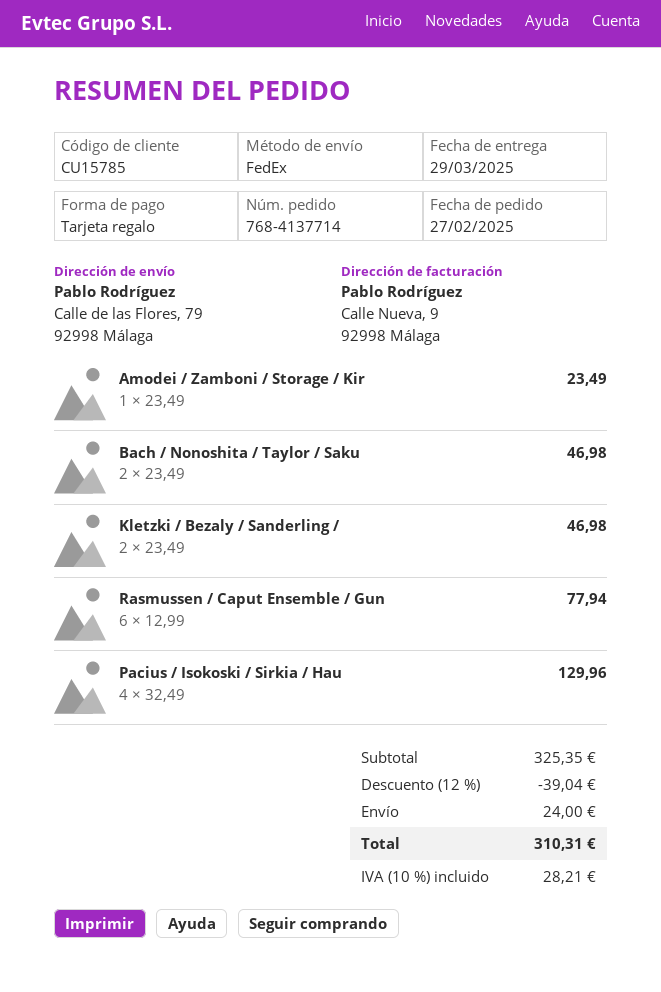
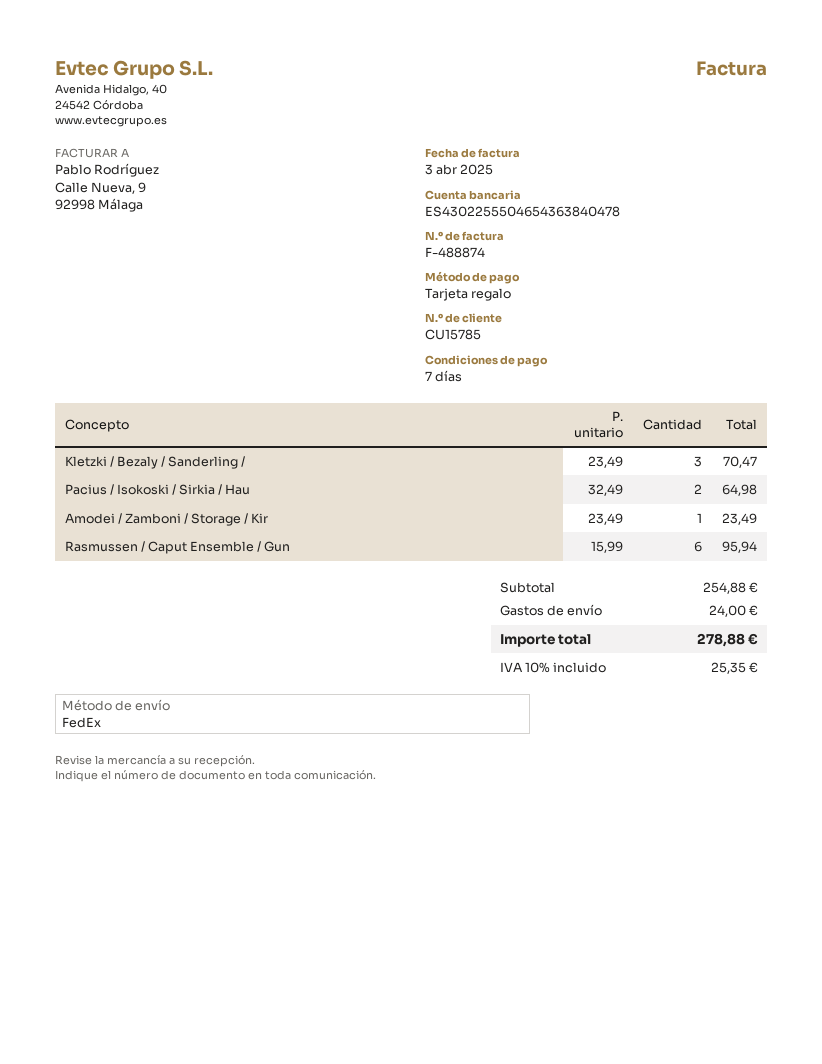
Bach / Nonoshita / Taylor / Saku: 2 x 23.49 = 46.98 -> none
Kletzki / Bezaly / Sanderling /: 2 x 23.49 = 46.98 -> 3 x 23.49 = 70.47
Rasmussen / Caput Ensemble / Gun: 6 x 12.99 = 77.94 -> 6 x 15.99 = 95.94
Pacius / Isokoski / Sirkia / Hau: 4 x 32.49 = 129.96 -> 2 x 32.49 = 64.98
subtotal: 325.35 -> 254.88
discount: 12% = 39.04 -> none
tax: 10% = 28.21 -> 10% = 25.35
total: 310.31 -> 278.88

